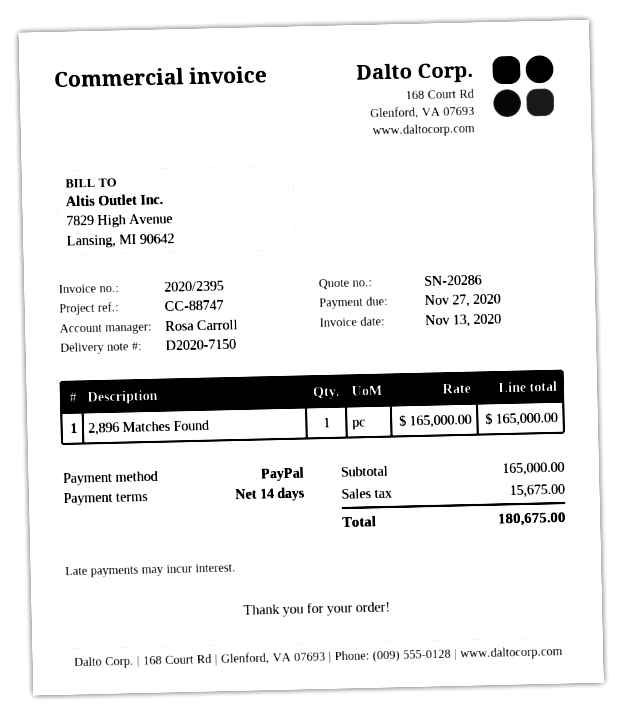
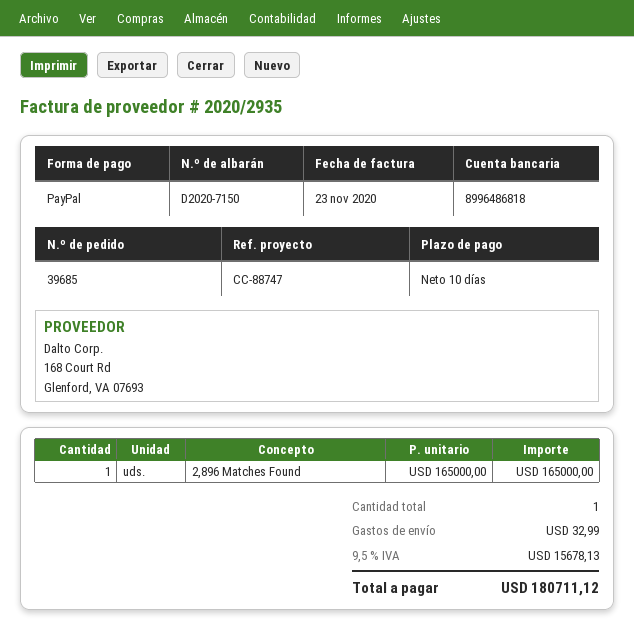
invoice number: 2020/2395 -> 2020/2935
invoice date: 2020-11-13 -> 2020-11-23
payment terms: 14 days -> 10 days
shipping: none -> 32.99
tax: 15675.00 -> 15678.13
total: 180675.00 -> 180711.12

